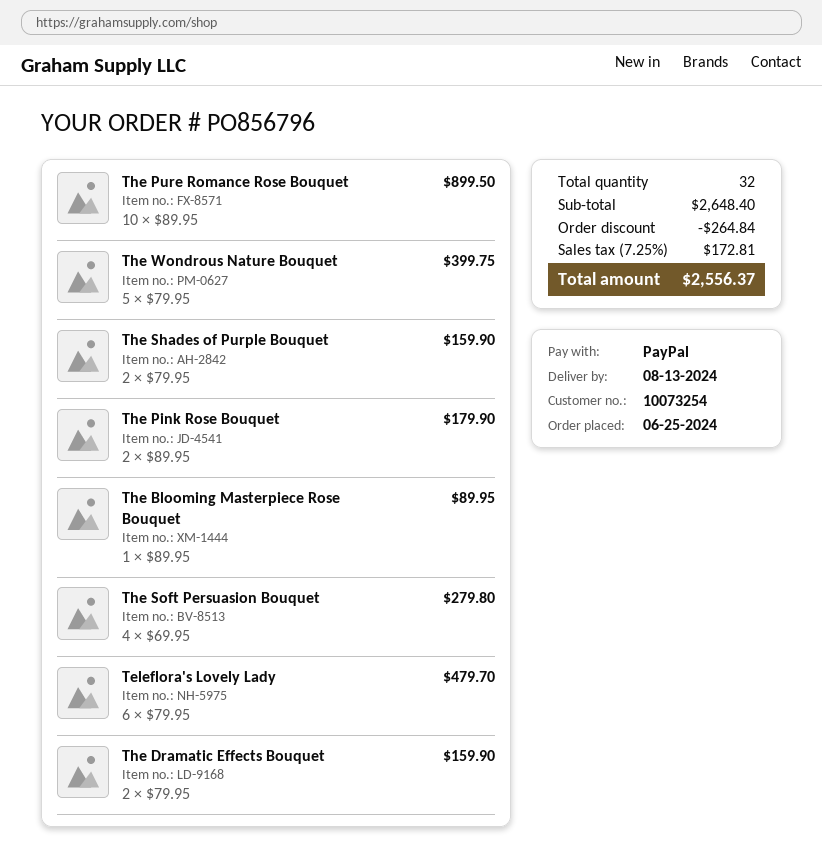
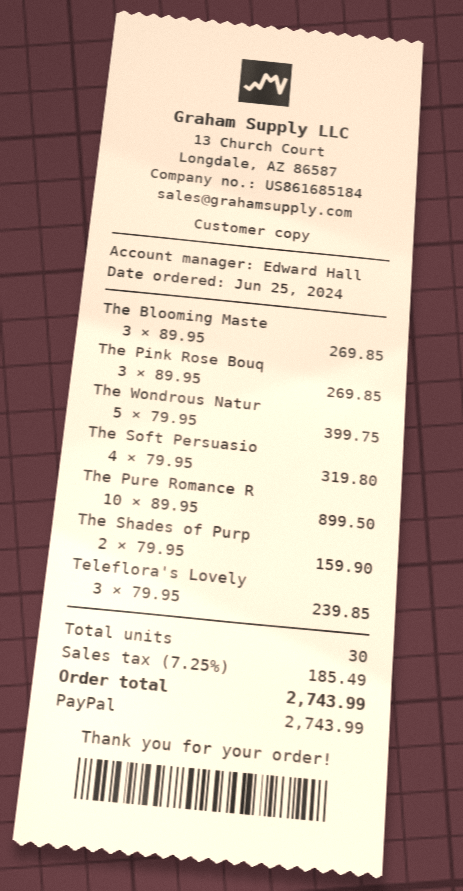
The Pink Rose Bouquet: 2 x 89.95 = 179.90 -> 3 x 89.95 = 269.85
The Blooming Masterpiece Rose Bouquet: 1 x 89.95 = 89.95 -> 3 x 89.95 = 269.85
The Soft Persuasion Bouquet: 4 x 69.95 = 279.80 -> 4 x 79.95 = 319.80
Teleflora's Lovely Lady: 6 x 79.95 = 479.70 -> 3 x 79.95 = 239.85
The Dramatic Effects Bouquet: 2 x 79.95 = 159.90 -> none
total quantity: 32 -> 30
discount: 264.84 -> none
tax: 7.25% = 172.81 -> 7.25% = 185.49
total: 2556.37 -> 2743.99

